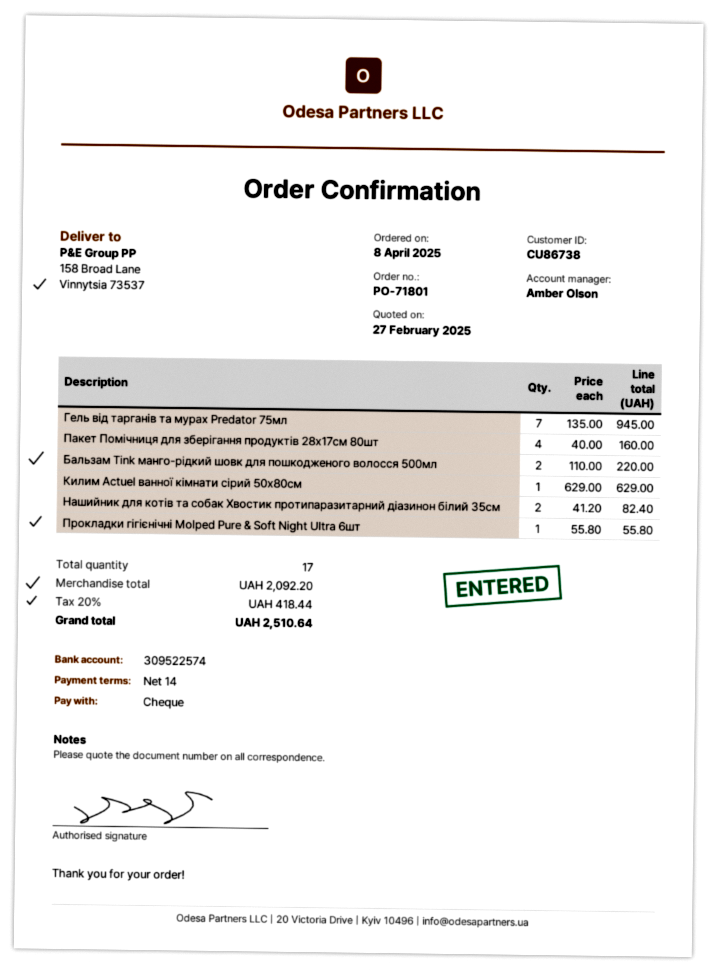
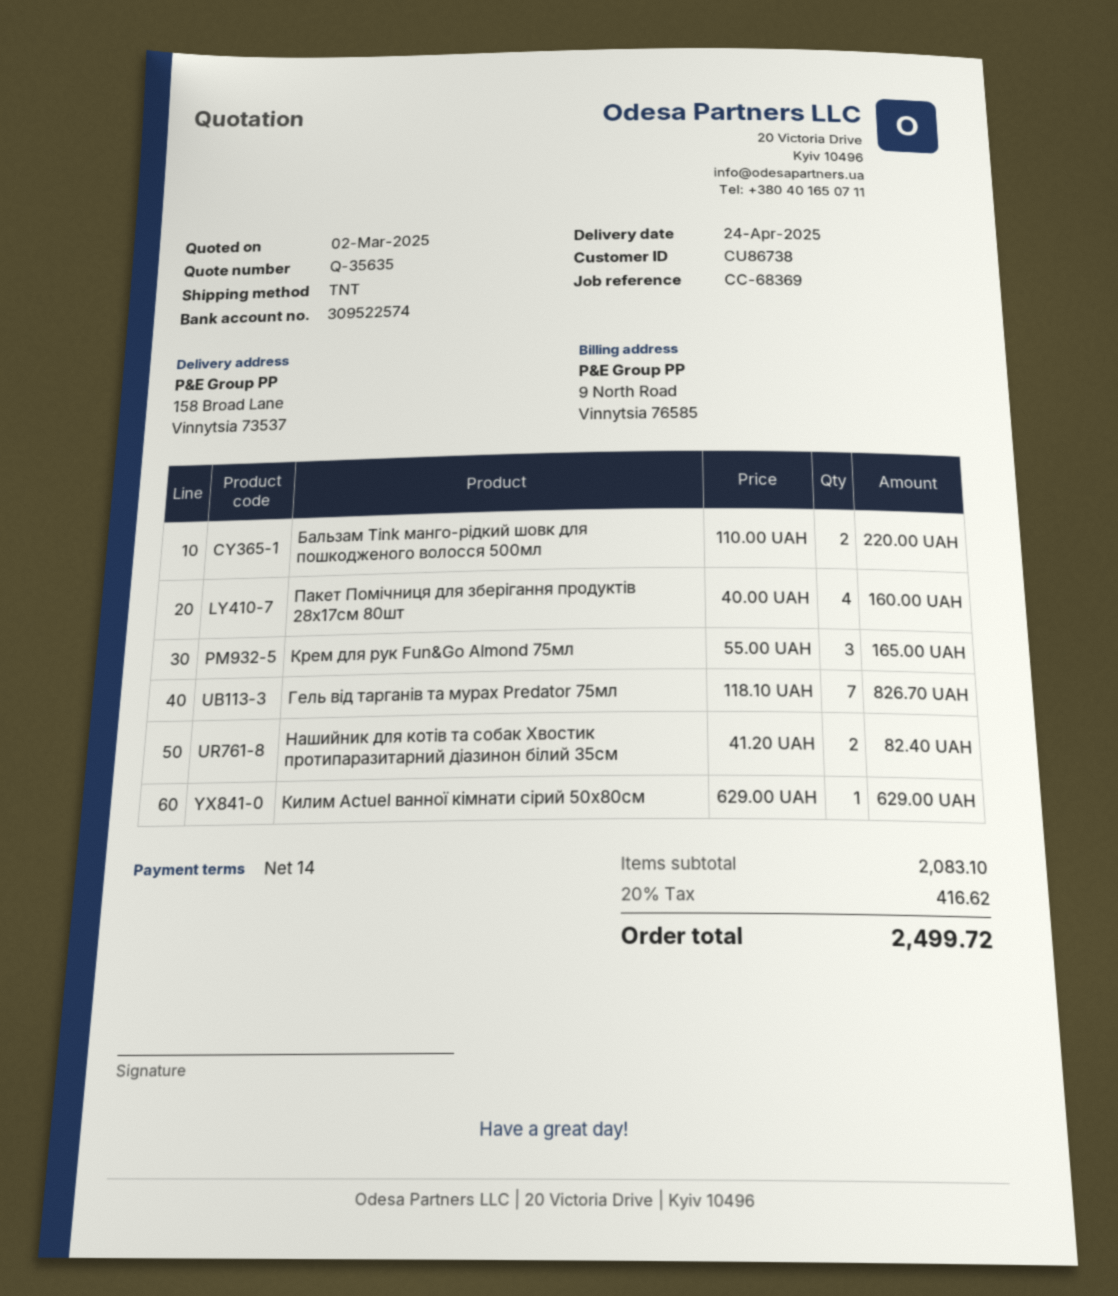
quote date: 2025-02-27 -> 2025-03-02
Гель від тарганів та мурах Predator 75мл: 7 x 135.00 = 945.00 -> 7 x 118.10 = 826.70
Прокладки гігієнічні Molped Pure & Soft Night Ultra 6шт: 1 x 55.80 = 55.80 -> none
Крем для рук Fun&Go Almond 75мл: none -> 3 x 55.00 = 165.00
subtotal: 2092.20 -> 2083.10
tax: 20% = 418.44 -> 20% = 416.62
total: 2510.64 -> 2499.72

